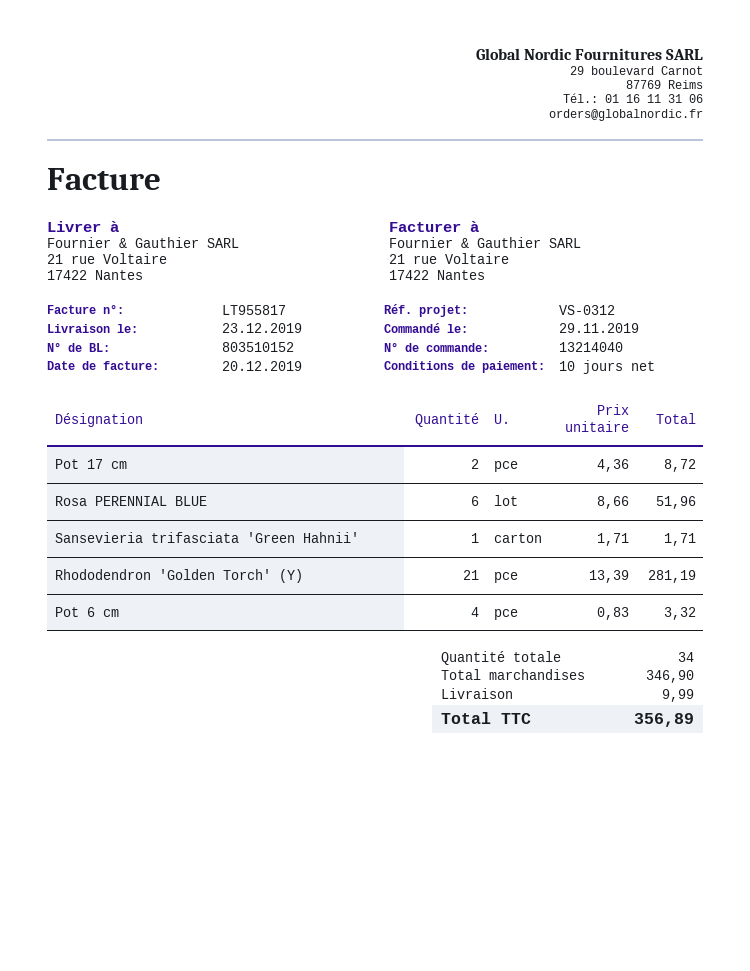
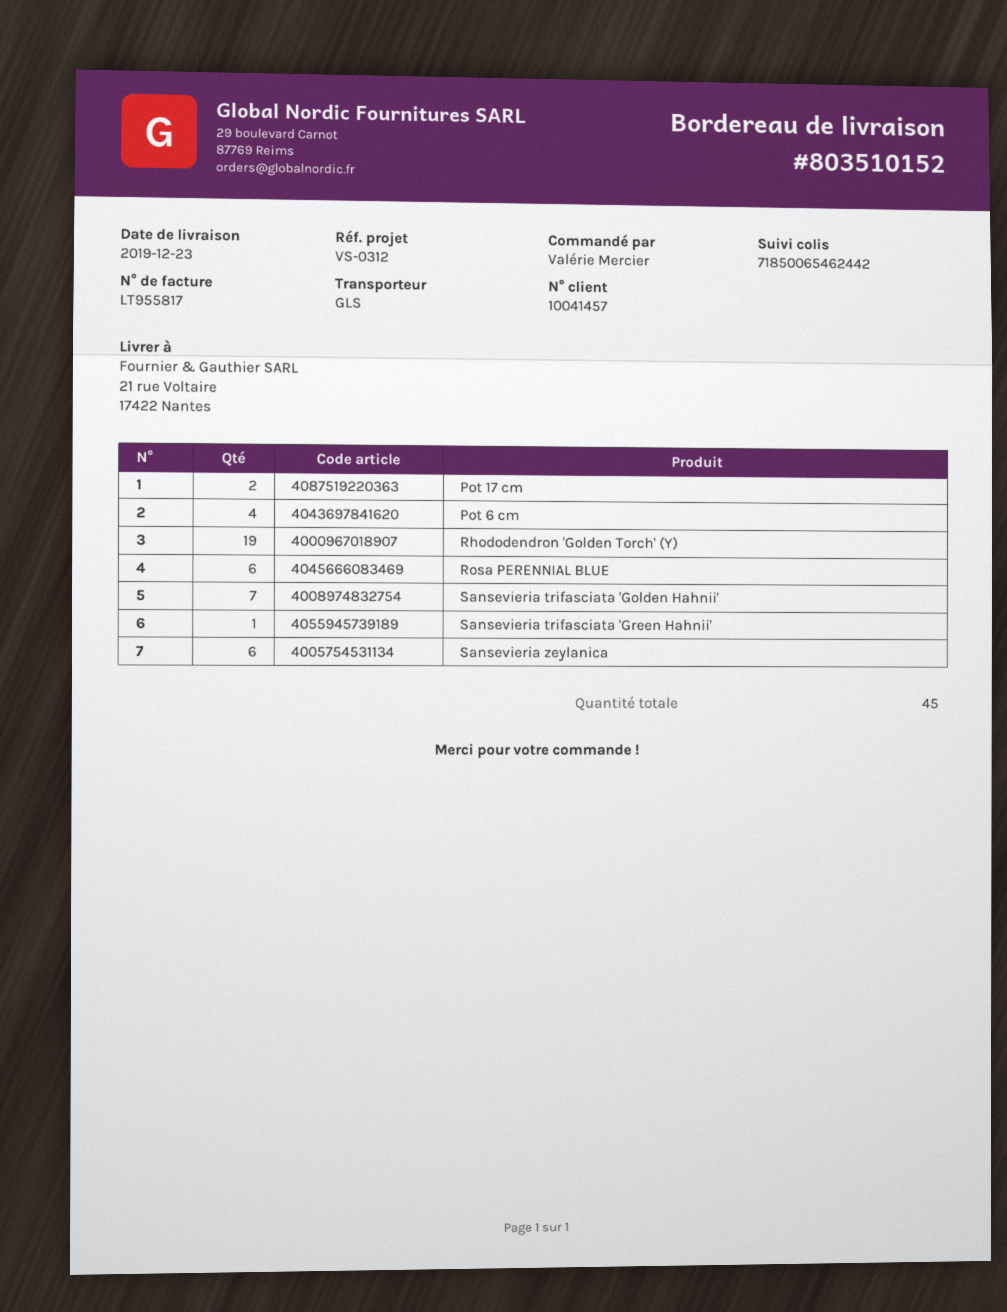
Rhododendron 'Golden Torch' (Y): 21 -> 19
Sansevieria trifasciata 'Golden Hahnii': none -> 7
Sansevieria zeylanica: none -> 6
total quantity: 34 -> 45

